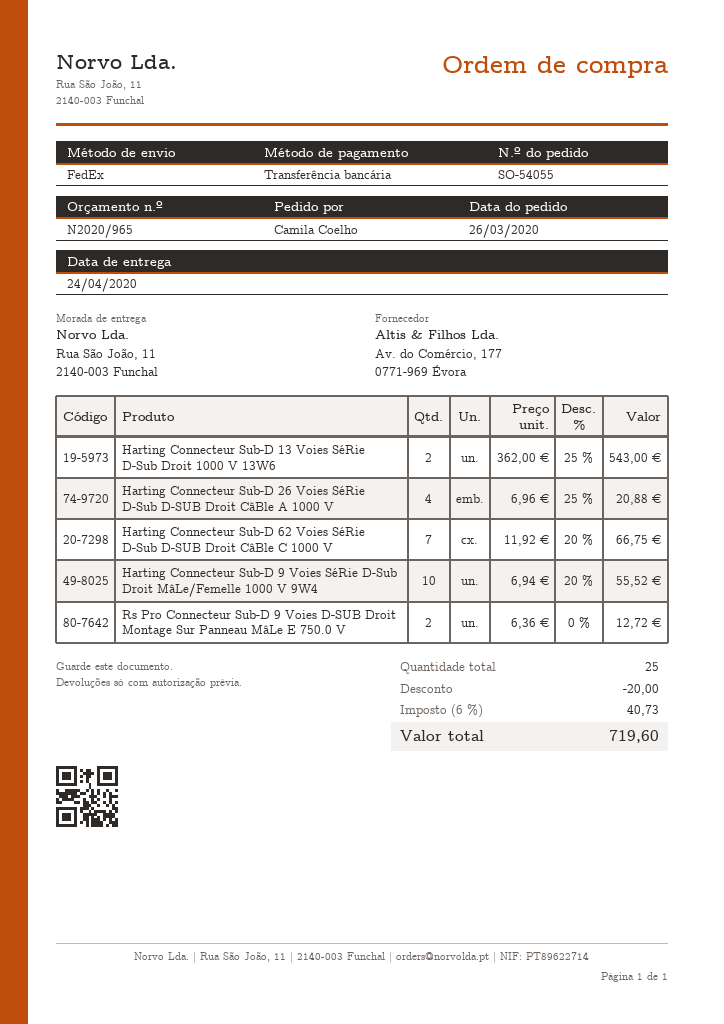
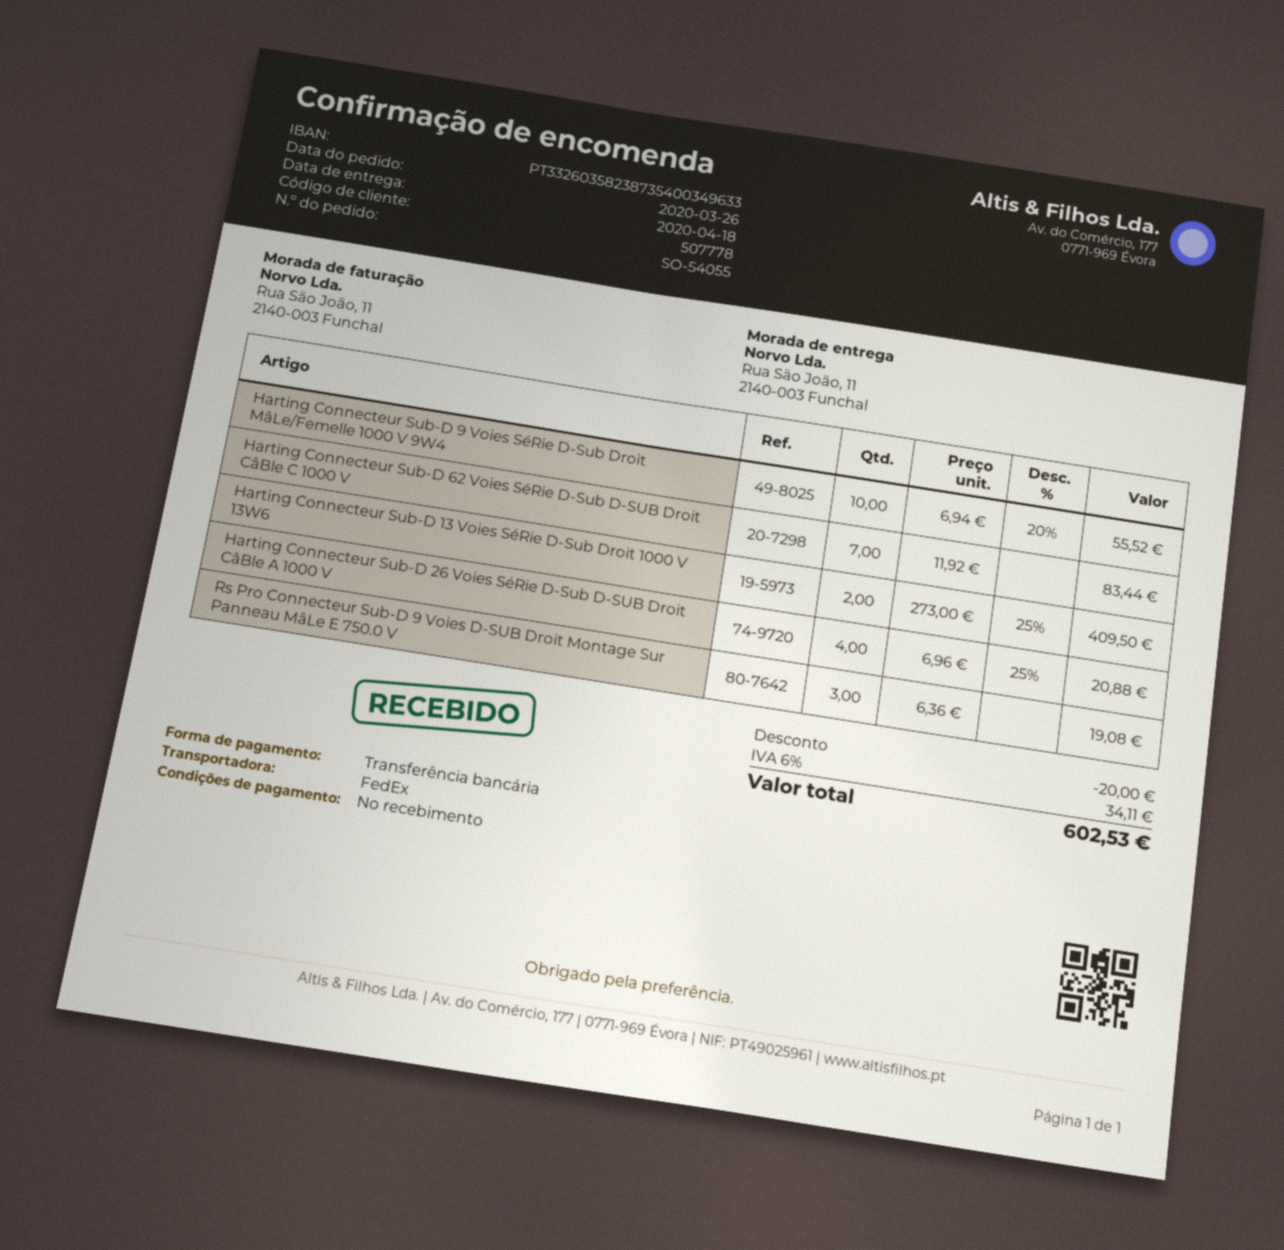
delivery date: 2020-04-24 -> 2020-04-18
Harting Connecteur Sub-D 13 Voies SéRie D-Sub Droit 1000 V 13W6: 2 x 362.00 - 25% = 543.00 -> 2 x 273.00 - 25% = 409.50
Harting Connecteur Sub-D 62 Voies SéRie D-Sub D-SUB Droit CâBle C 1000 V: 7 x 11.92 - 20% = 66.75 -> 7 x 11.92 = 83.44
Rs Pro Connecteur Sub-D 9 Voies D-SUB Droit Montage Sur Panneau MâLe E 750.0 V: 2 x 6.36 = 12.72 -> 3 x 6.36 = 19.08
tax: 6% = 40.73 -> 6% = 34.11
total: 719.60 -> 602.53

